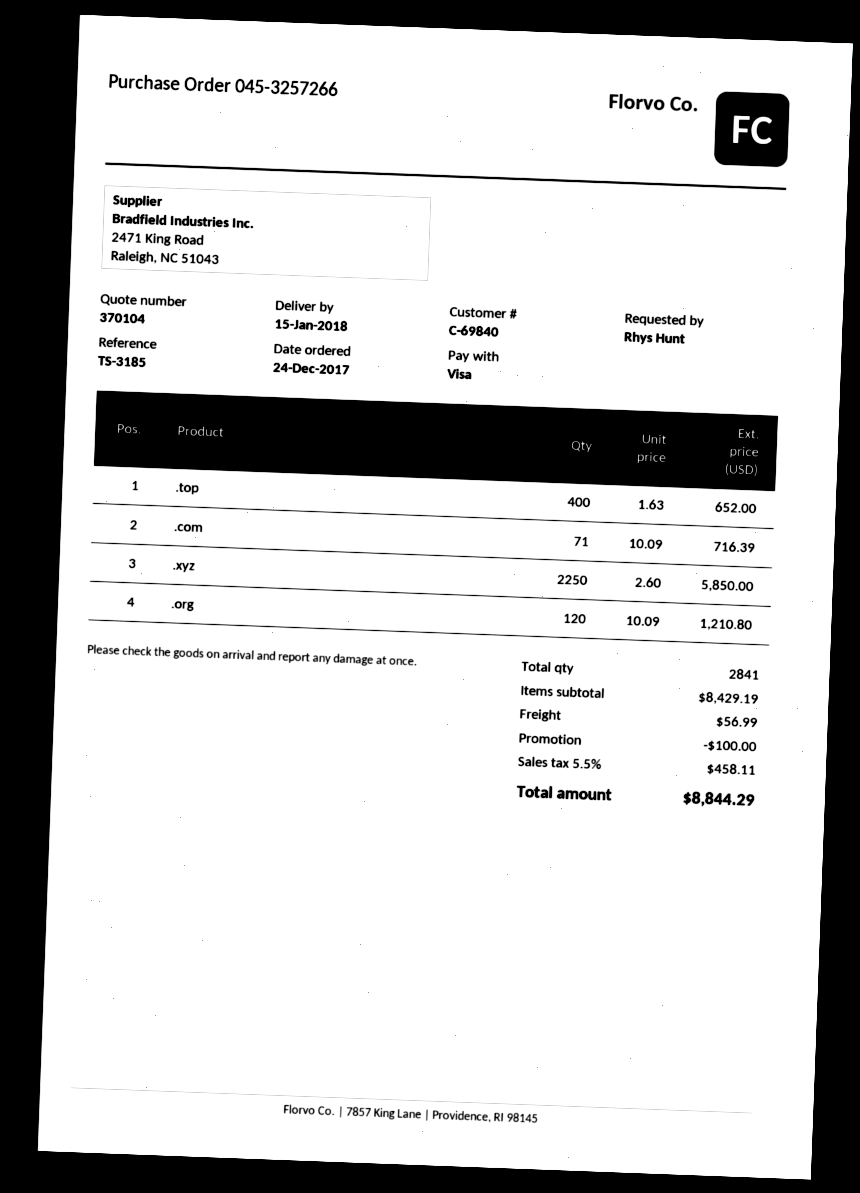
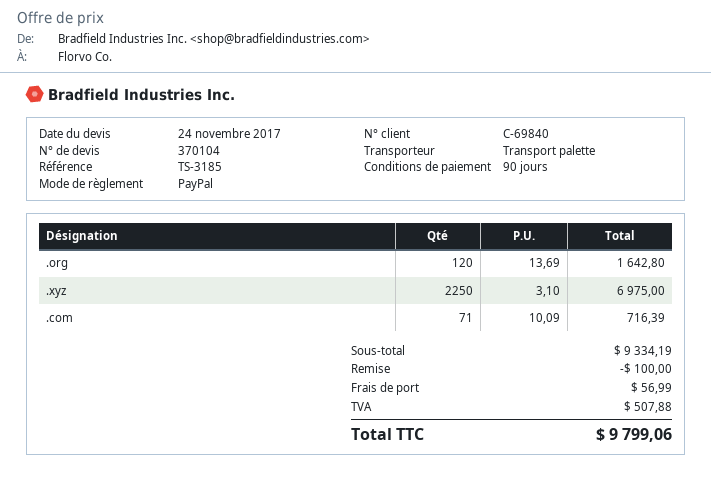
payment method: Visa -> PayPal
.top: 400 x 1.63 = 652.00 -> none
.xyz: 2250 x 2.60 = 5850.00 -> 2250 x 3.10 = 6975.00
.org: 120 x 10.09 = 1210.80 -> 120 x 13.69 = 1642.80
subtotal: 8429.19 -> 9334.19
tax: 458.11 -> 507.88
total: 8844.29 -> 9799.06

